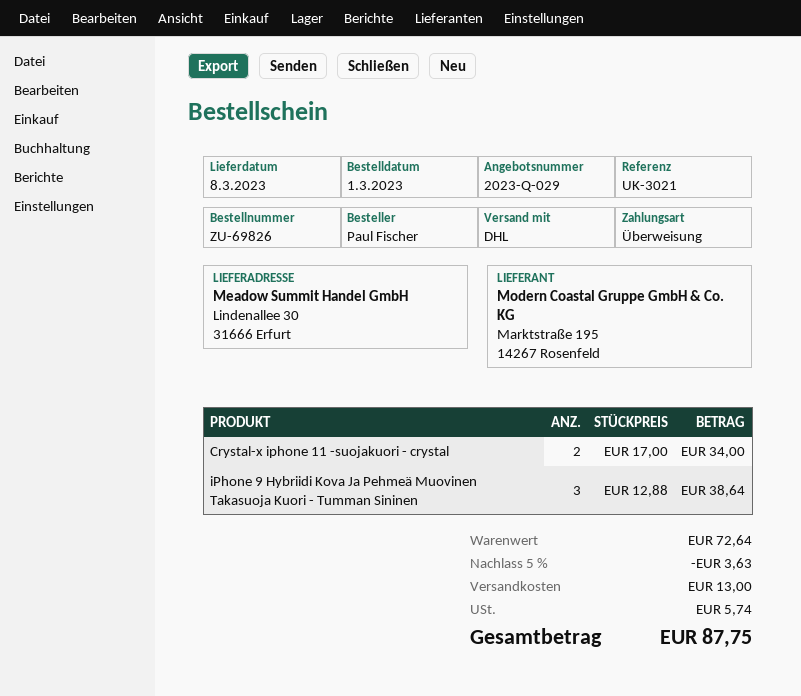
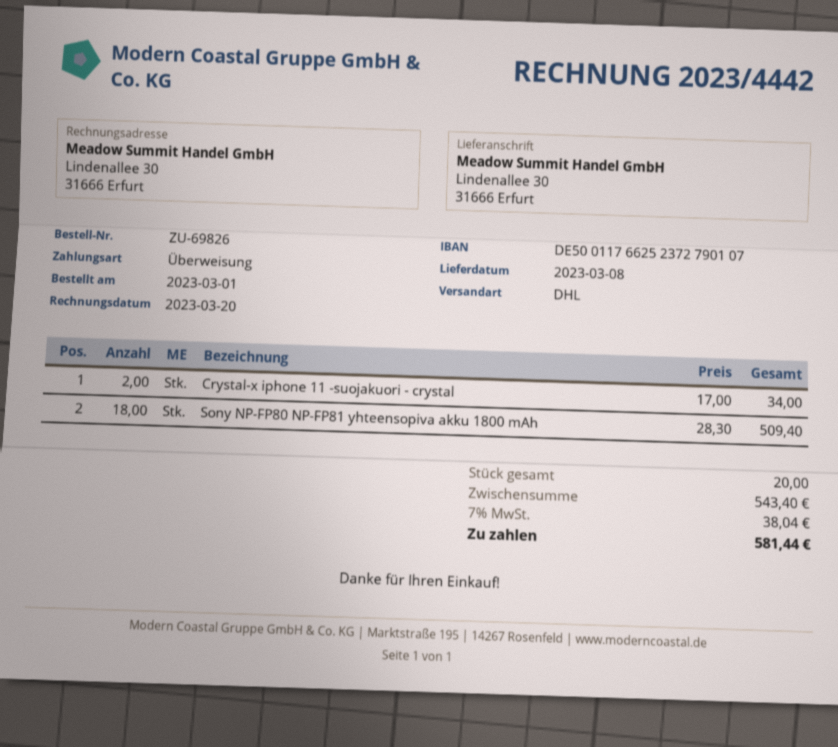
iPhone 9 Hybriidi Kova Ja Pehmeä Muovinen Takasuoja Kuori - Tumman Sininen: 3 x 12.88 = 38.64 -> none
Sony NP-FP80 NP-FP81 yhteensopiva akku 1800 mAh: none -> 18 x 28.30 = 509.40
subtotal: 72.64 -> 543.40
discount: 5% = 3.63 -> none
shipping: 13.00 -> none
tax: 5.74 -> 38.04
total: 87.75 -> 581.44

